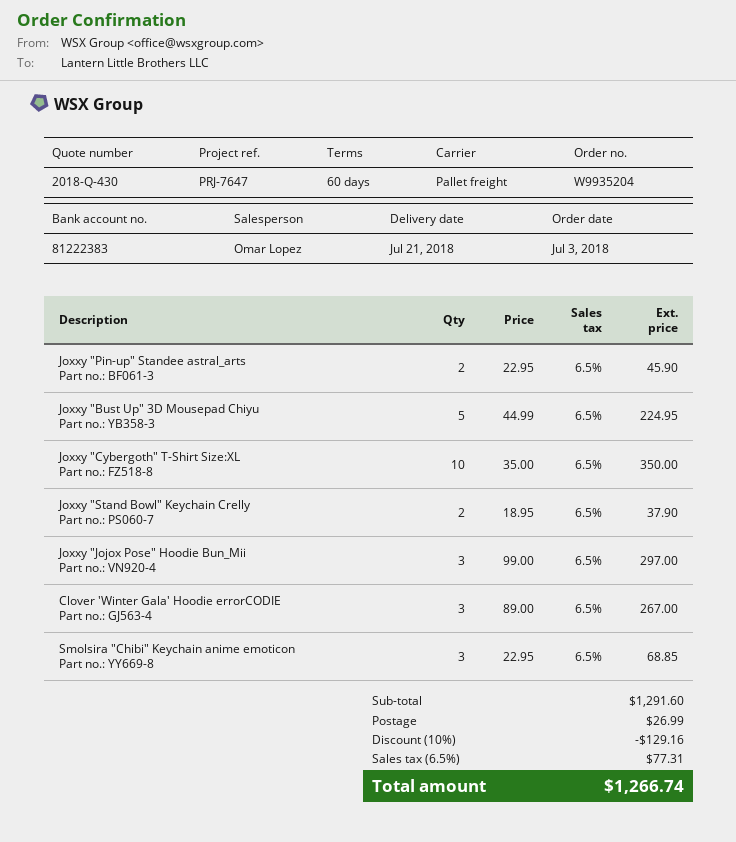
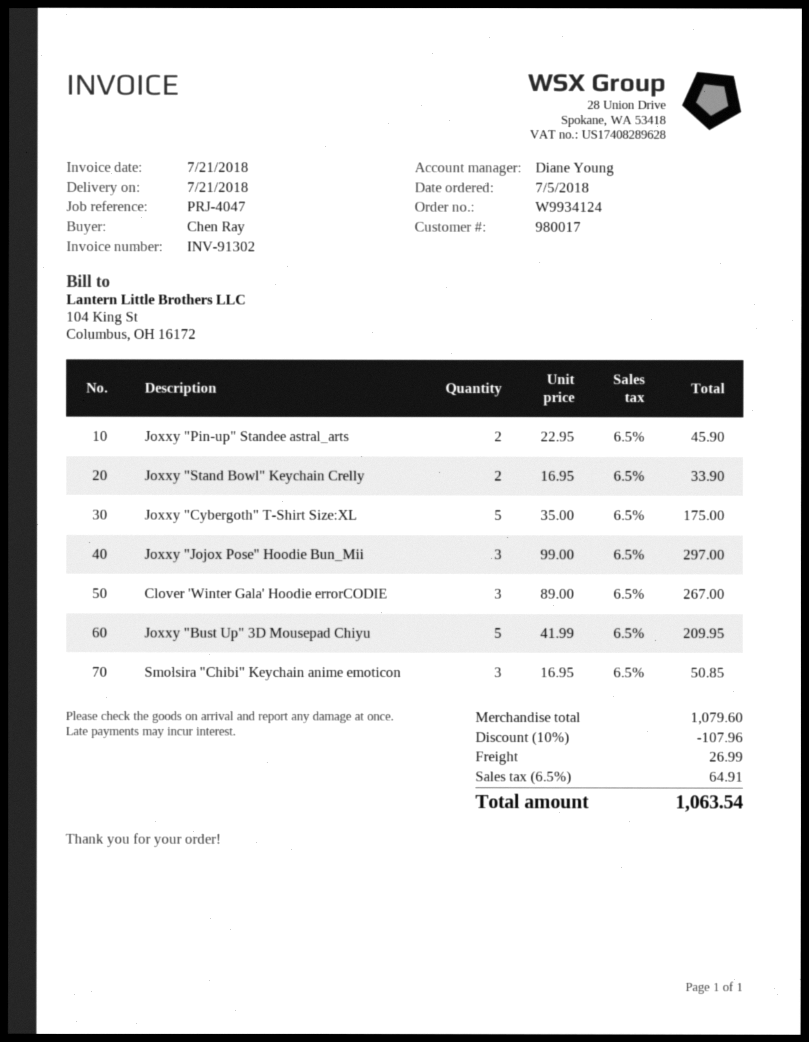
order number: W9935204 -> W9934124
order date: 2018-07-03 -> 2018-07-05
reference: PRJ-7647 -> PRJ-4047
sales rep: Omar Lopez -> Diane Young
Joxxy "Bust Up" 3D Mousepad Chiyu: 5 x 44.99 = 224.95 -> 5 x 41.99 = 209.95
Joxxy "Cybergoth" T-Shirt Size:XL: 10 x 35.00 = 350.00 -> 5 x 35.00 = 175.00
Joxxy "Stand Bowl" Keychain Crelly: 2 x 18.95 = 37.90 -> 2 x 16.95 = 33.90
Smolsira "Chibi" Keychain anime emoticon: 3 x 22.95 = 68.85 -> 3 x 16.95 = 50.85
subtotal: 1291.60 -> 1079.60
discount: 10% = 129.16 -> 10% = 107.96
tax: 6.5% = 77.31 -> 6.5% = 64.91
total: 1266.74 -> 1063.54

